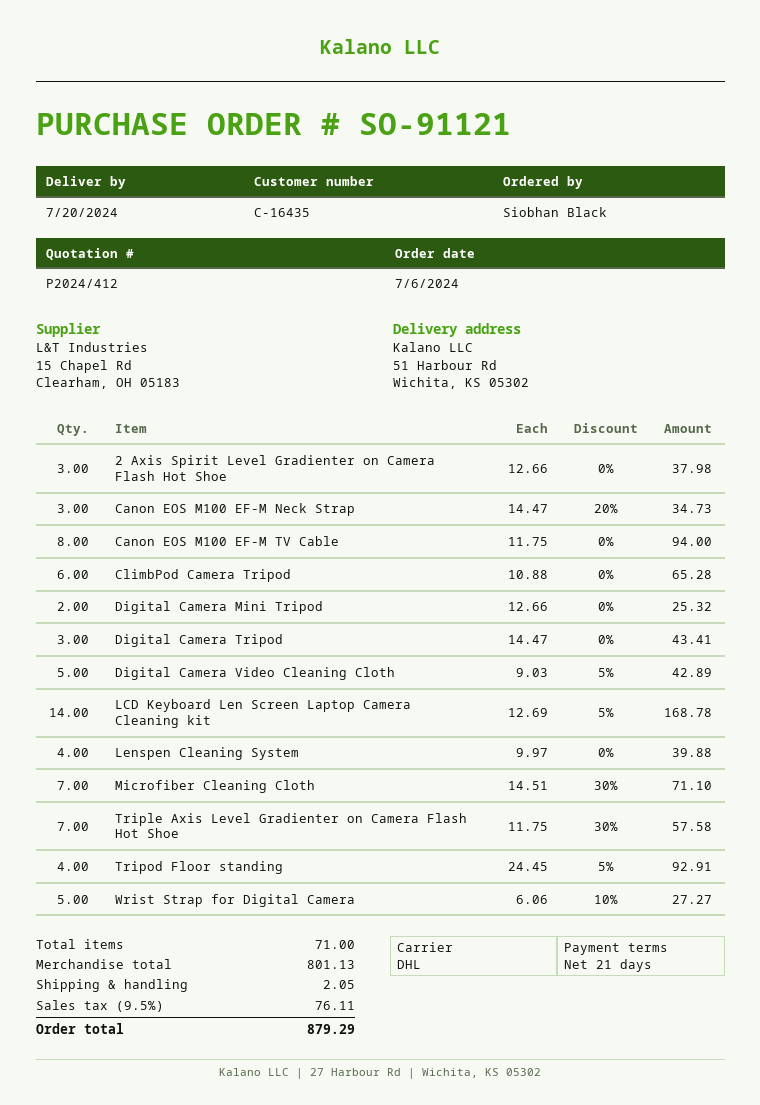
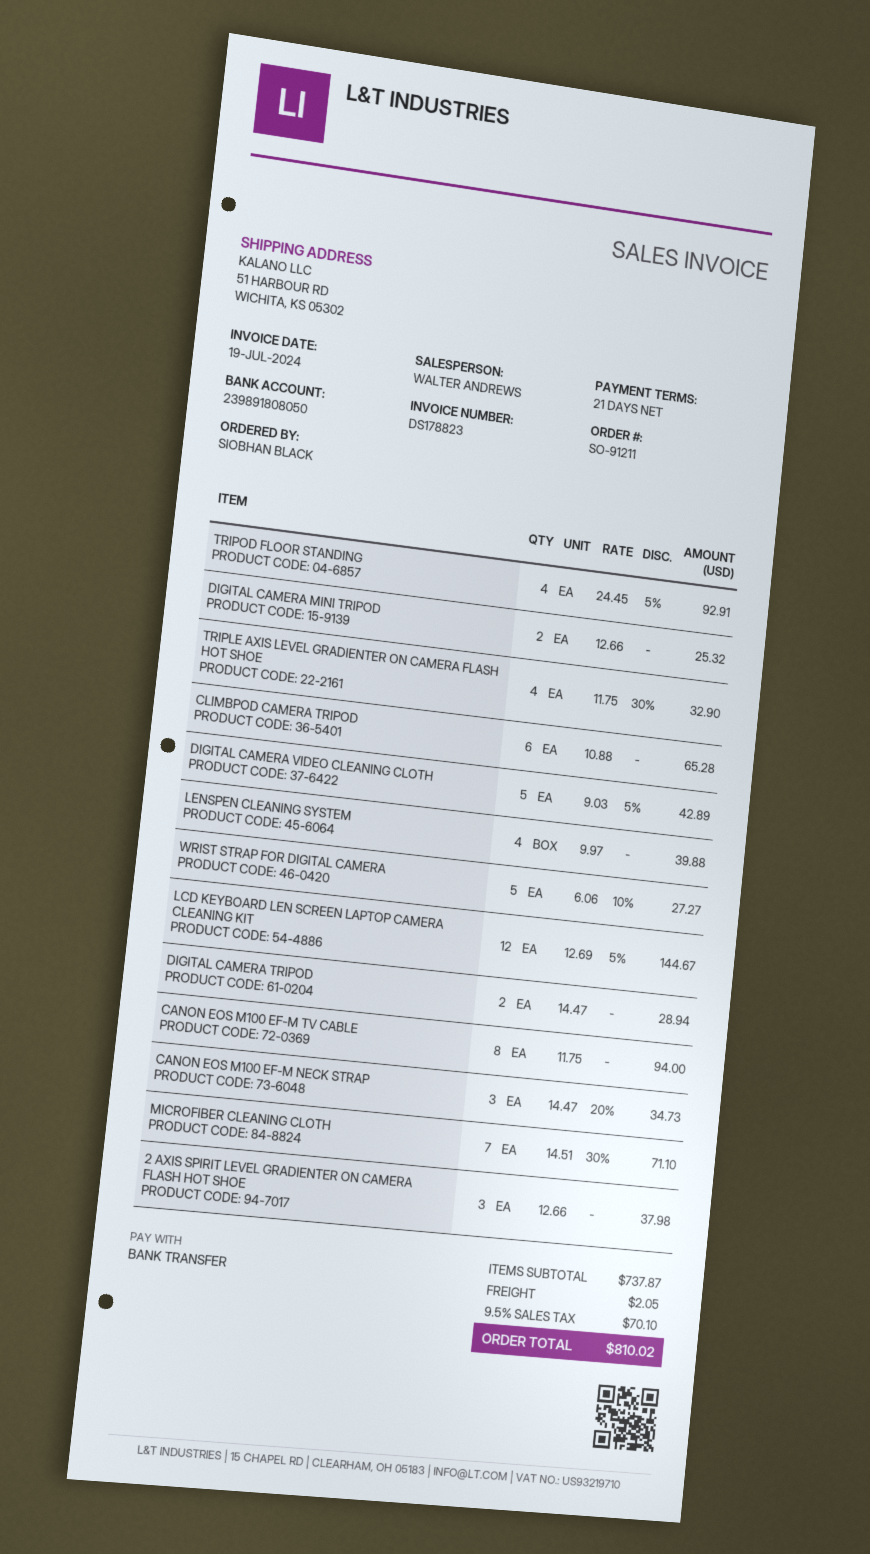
order number: SO-91121 -> SO-91211
Digital Camera Tripod: 3 x 14.47 = 43.41 -> 2 x 14.47 = 28.94
LCD Keyboard Len Screen Laptop Camera Cleaning kit: 14 x 12.69 - 5% = 168.78 -> 12 x 12.69 - 5% = 144.67
Triple Axis Level Gradienter on Camera Flash Hot Shoe: 7 x 11.75 - 30% = 57.58 -> 4 x 11.75 - 30% = 32.90
subtotal: 801.13 -> 737.87
tax: 9.5% = 76.11 -> 9.5% = 70.10
total: 879.29 -> 810.02

